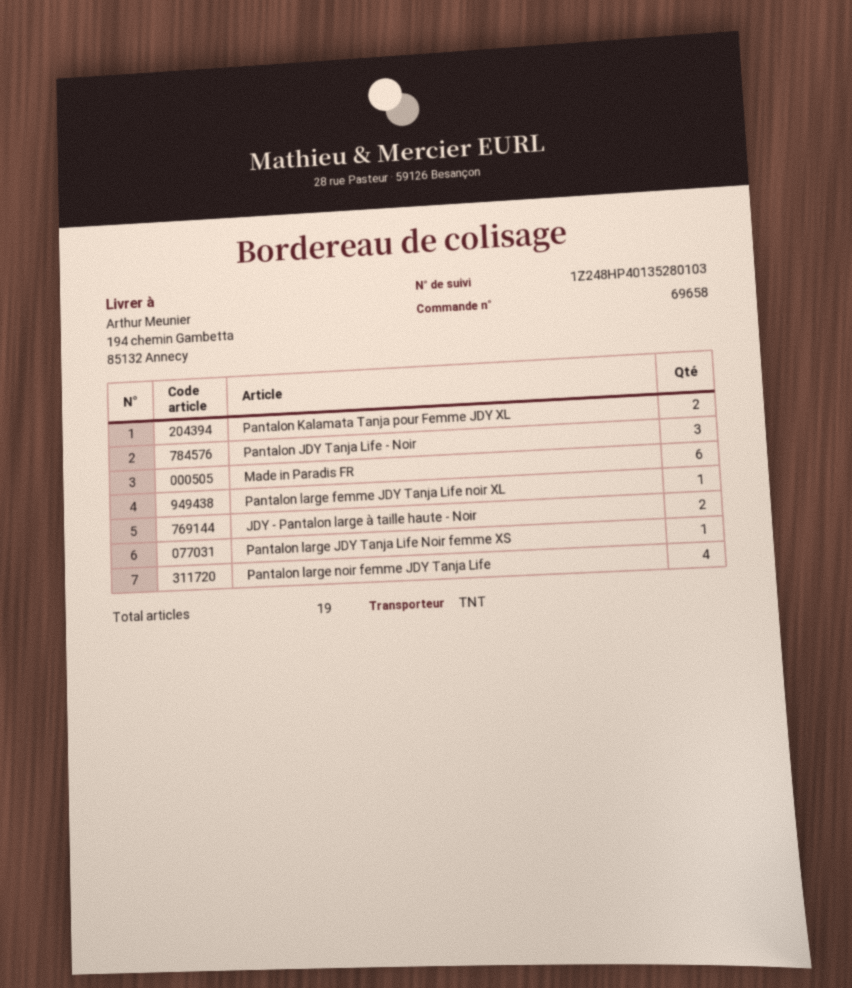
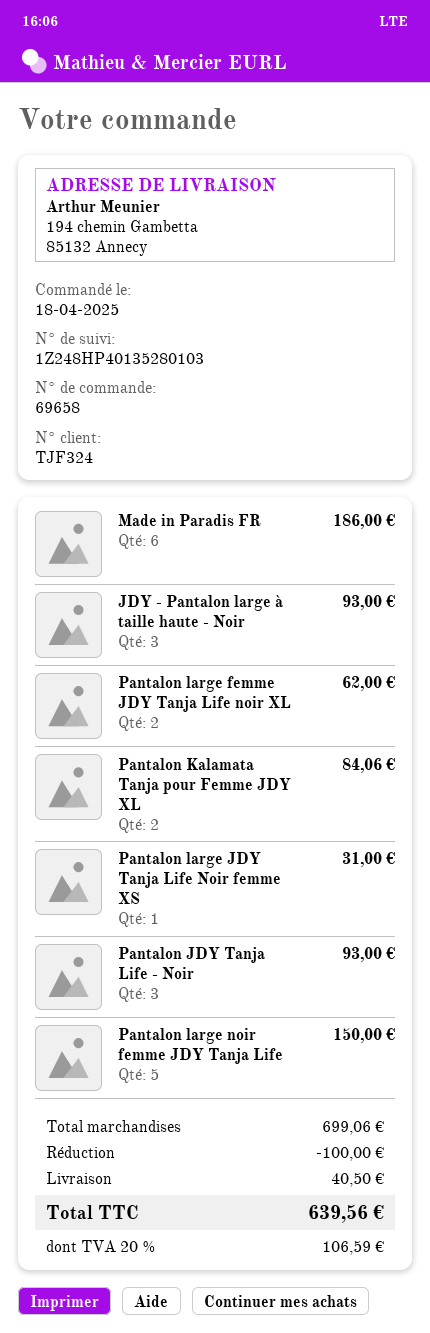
Pantalon large femme JDY Tanja Life noir XL: 1 -> 2
JDY - Pantalon large à taille haute - Noir: 2 -> 3
Pantalon large noir femme JDY Tanja Life: 4 -> 5

